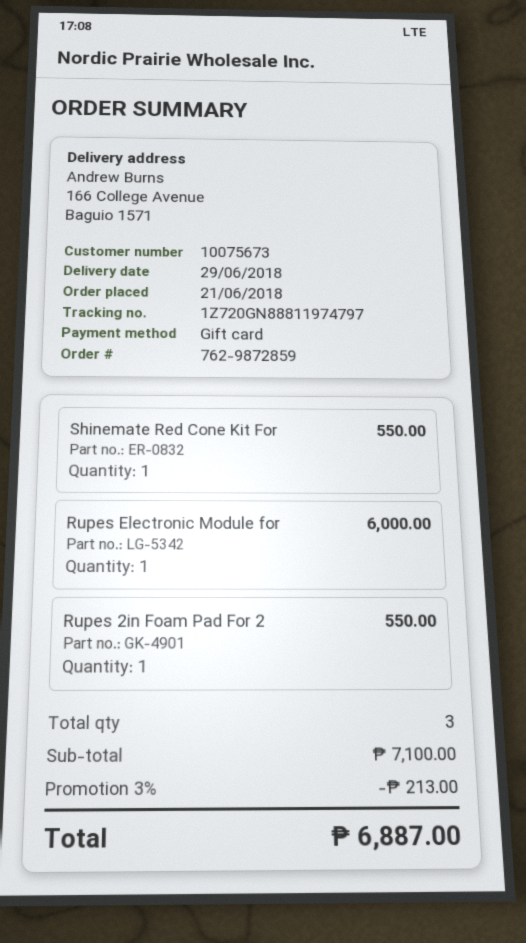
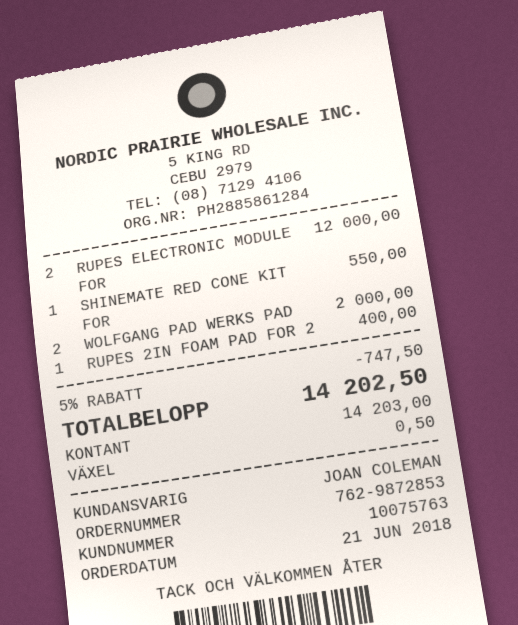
order number: 762-9872859 -> 762-9872853
customer number: 10075673 -> 10075763
payment method: gift card -> cash
Rupes Electronic Module for: 1 for 6000.00 -> 2 for 12000.00
Rupes 2in Foam Pad For 2: 1 for 550.00 -> 1 for 400.00
WOLFGANG PAD WERKS PAD: none -> 2 for 2000.00
discount: 3% = 213.00 -> 5% = 747.50
total: 6887.00 -> 14202.50

